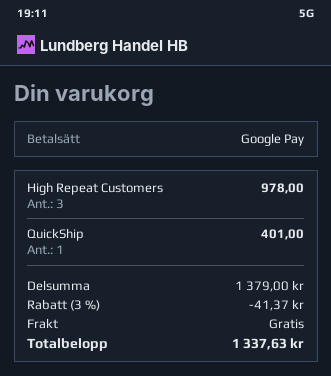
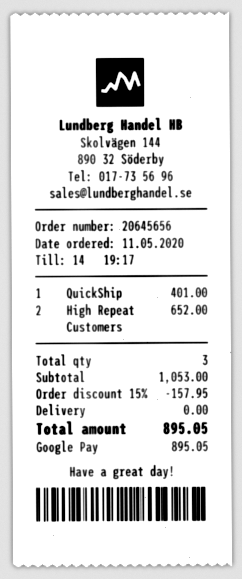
High Repeat Customers: 3 for 978.00 -> 2 for 652.00
subtotal: 1379.00 -> 1053.00
discount: 3% = 41.37 -> 15% = 157.95
total: 1337.63 -> 895.05

